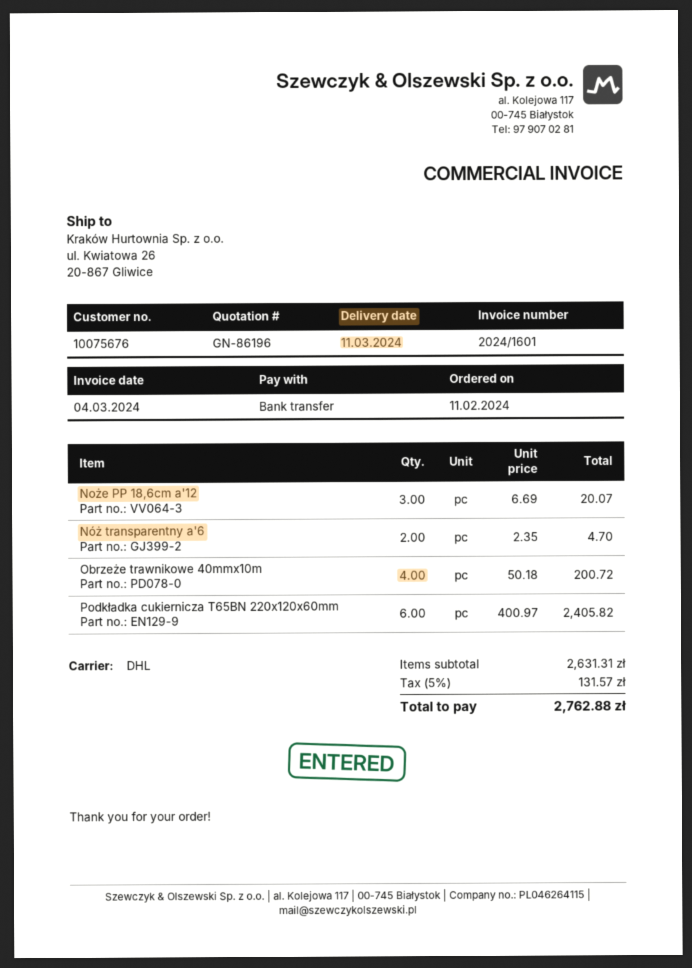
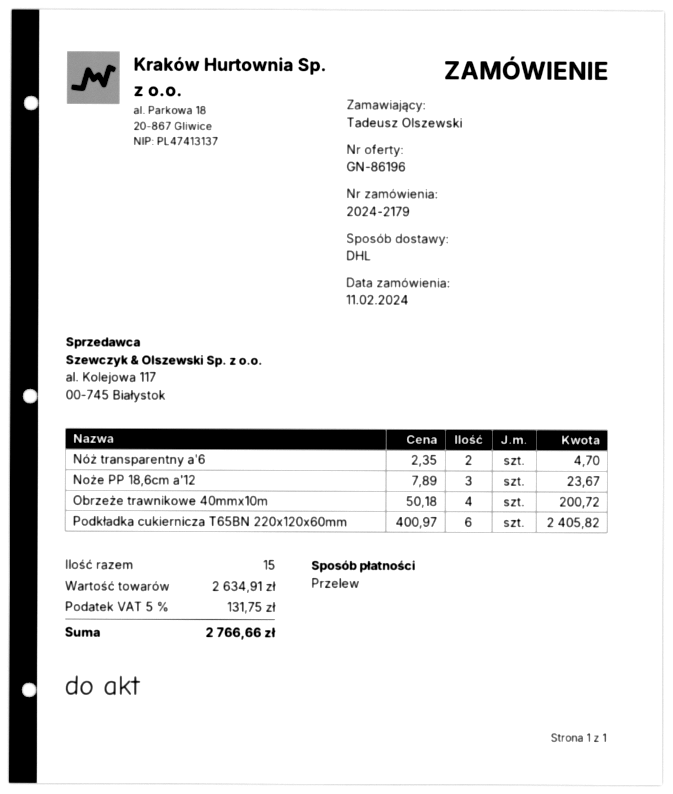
Noże PP 18,6cm a'12: 3 x 6.69 = 20.07 -> 3 x 7.89 = 23.67
subtotal: 2631.31 -> 2634.91
tax: 5% = 131.57 -> 5% = 131.75
total: 2762.88 -> 2766.66

